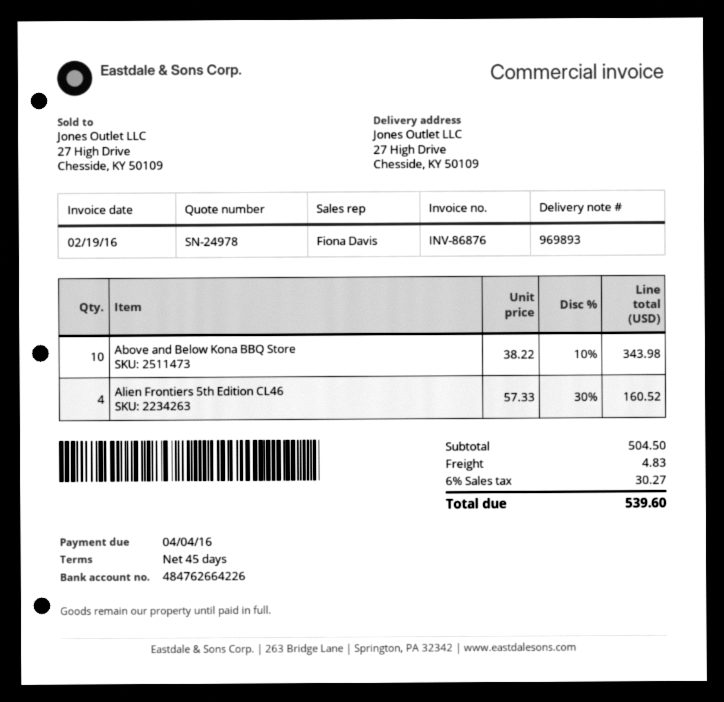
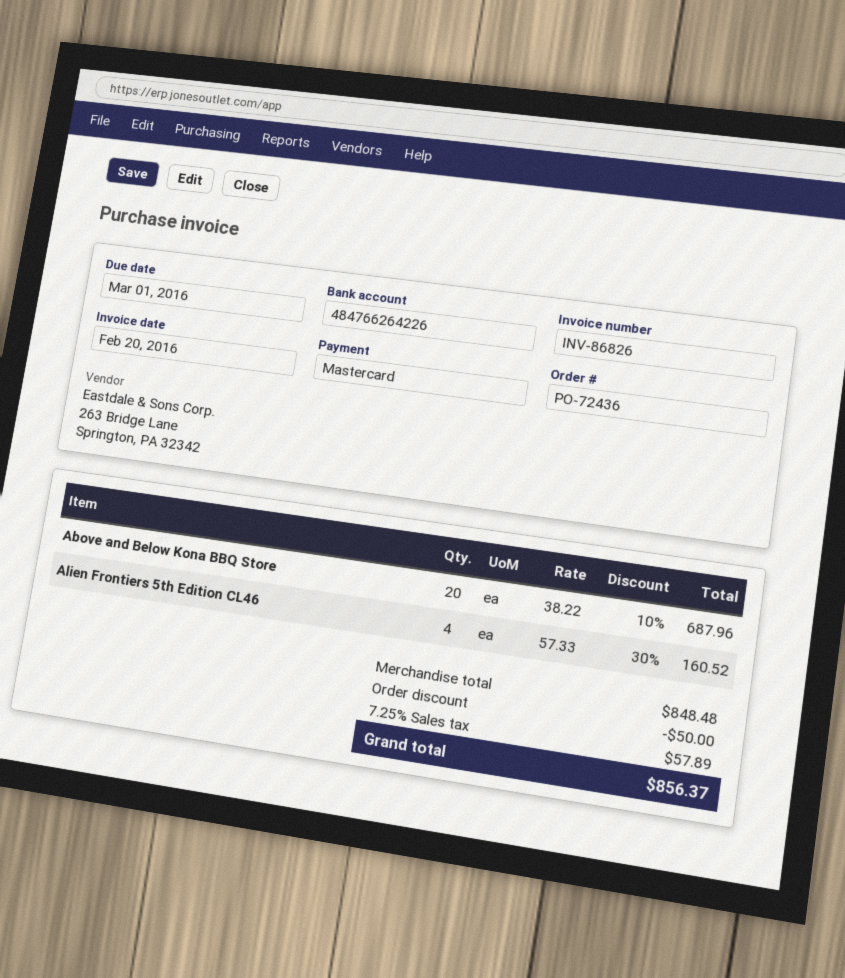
invoice number: INV-86876 -> INV-86826
invoice date: 2016-02-19 -> 2016-02-20
due date: 2016-04-04 -> 2016-03-01
bank account: 484762664226 -> 484766264226
Above and Below Kona BBQ Store: 10 x 38.22 - 10% = 343.98 -> 20 x 38.22 - 10% = 687.96
subtotal: 504.50 -> 848.48
discount: none -> 50.00
shipping: 4.83 -> none
tax: 6% = 30.27 -> 7.25% = 57.89
total: 539.60 -> 856.37

